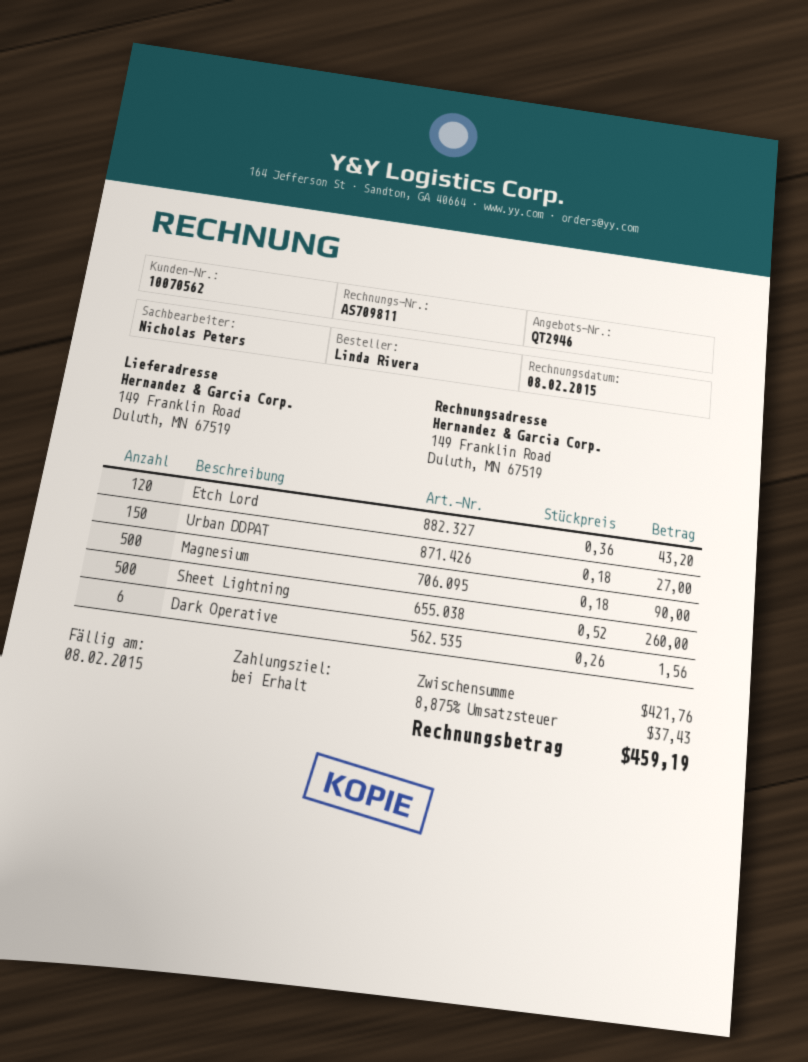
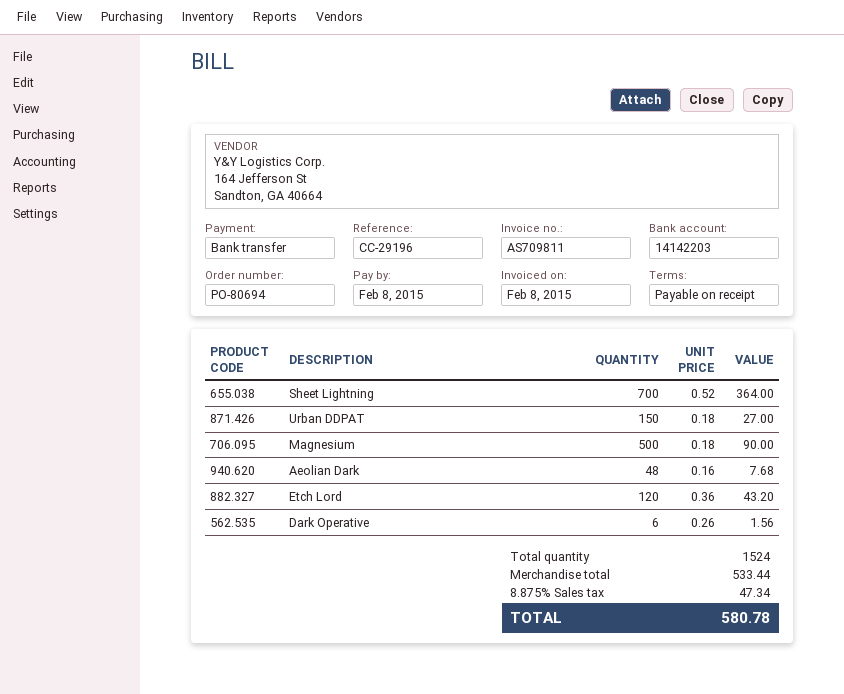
Sheet Lightning: 500 x 0.52 = 260.00 -> 700 x 0.52 = 364.00
Aeolian Dark: none -> 48 x 0.16 = 7.68
subtotal: 421.76 -> 533.44
tax: 8.875% = 37.43 -> 8.875% = 47.34
total: 459.19 -> 580.78

